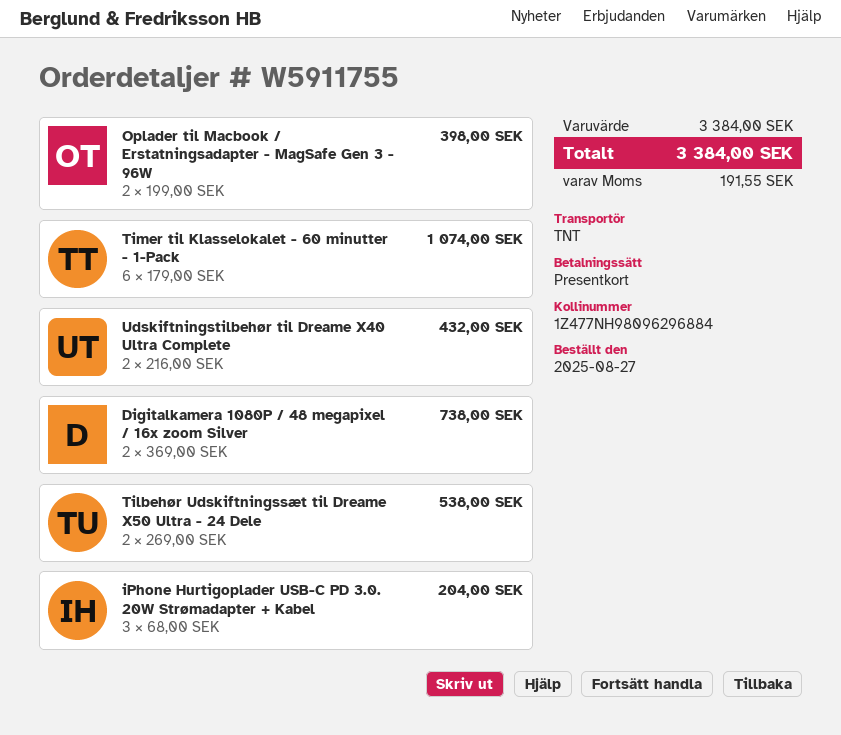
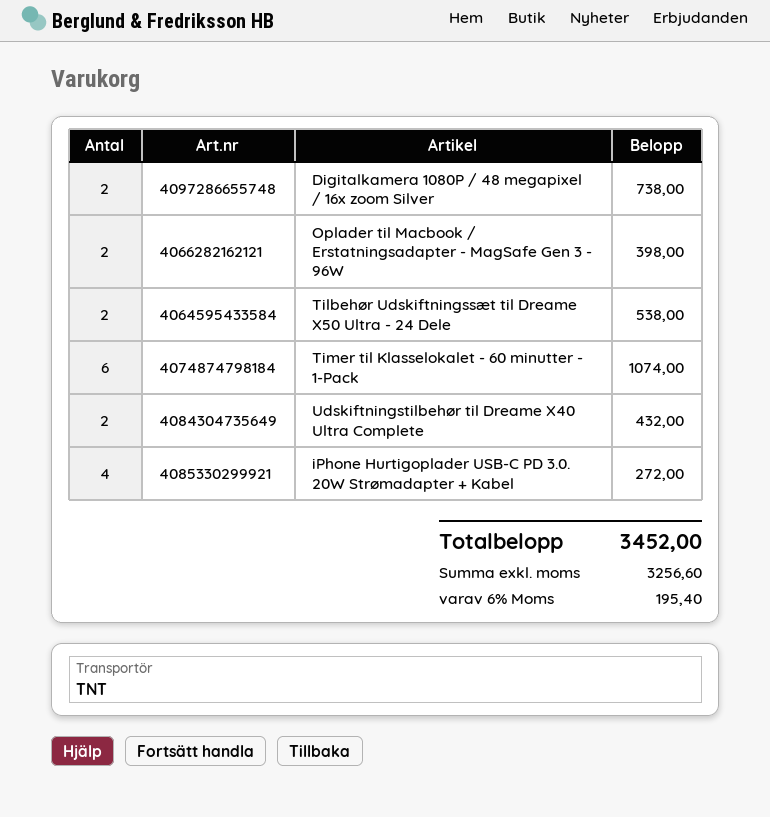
iPhone Hurtigoplader USB-C PD 3.0. 20W Strømadapter + Kabel: 3 for 204.00 -> 4 for 272.00
tax: 191.55 -> 195.40
total: 3384.00 -> 3452.00

